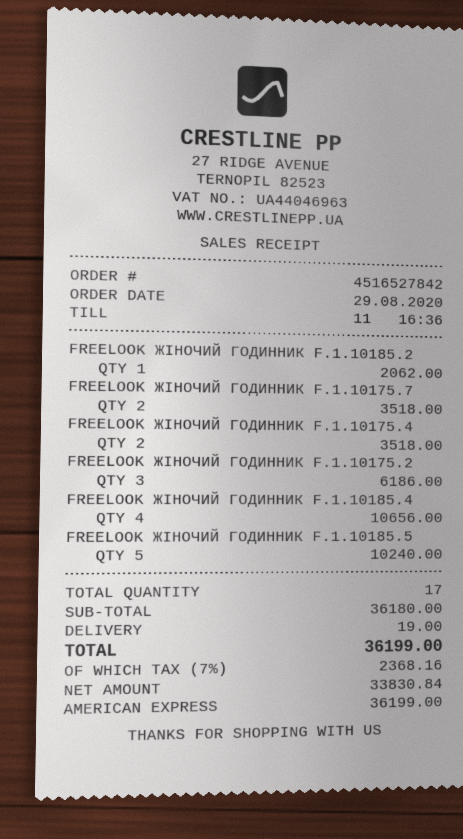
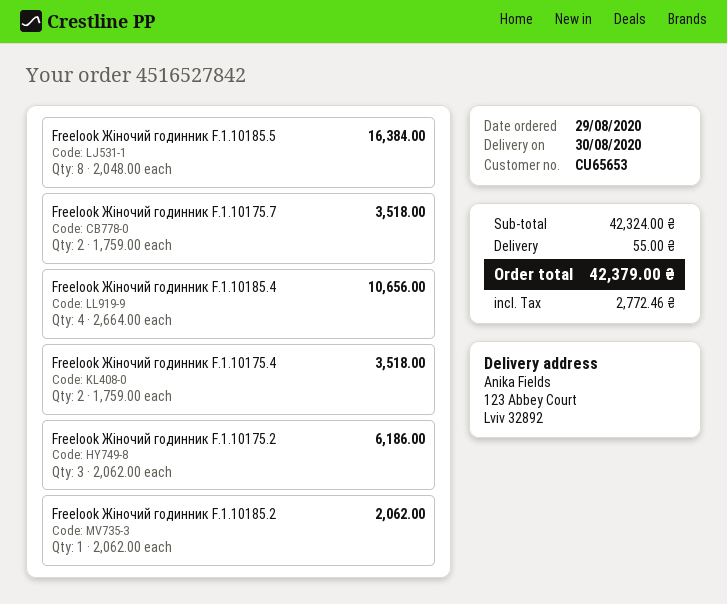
FREELOOK ЖІНОЧИЙ ГОДИННИК F.1.10185.5: 5 for 10240.00 -> 8 for 16384.00
subtotal: 36180.00 -> 42324.00
shipping: 19.00 -> 55.00
tax: 2368.16 -> 2772.46
total: 36199.00 -> 42379.00

